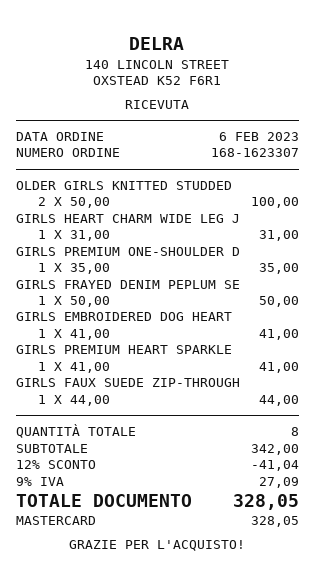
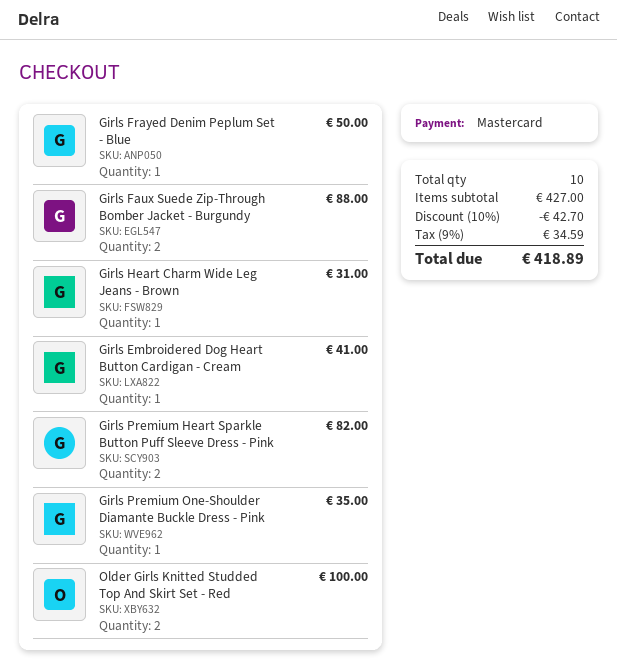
GIRLS PREMIUM HEART SPARKLE: 1 for 41.00 -> 2 for 82.00
GIRLS FAUX SUEDE ZIP-THROUGH: 1 for 44.00 -> 2 for 88.00
total quantity: 8 -> 10
subtotal: 342.00 -> 427.00
discount: 12% = 41.04 -> 10% = 42.70
tax: 9% = 27.09 -> 9% = 34.59
total: 328.05 -> 418.89

